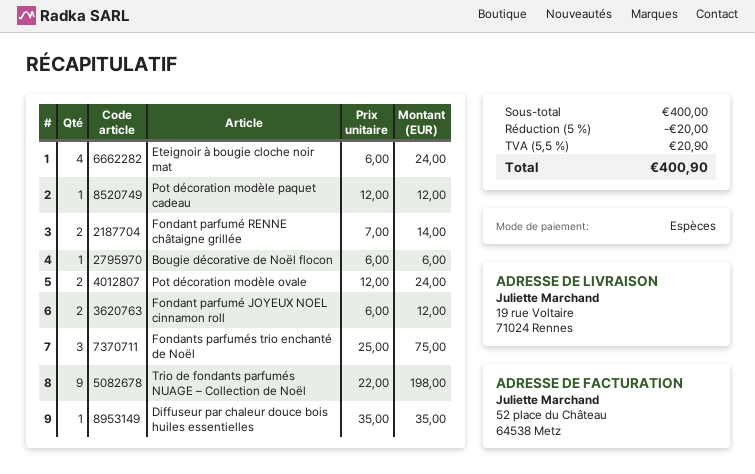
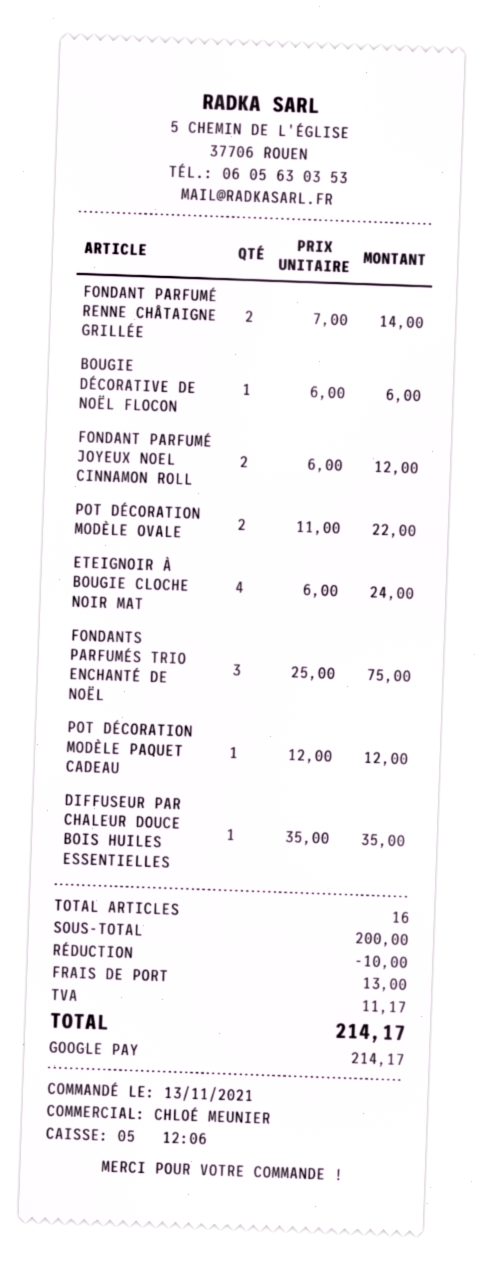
payment method: cash -> Google Pay
Pot décoration modèle ovale: 2 x 12.00 = 24.00 -> 2 x 11.00 = 22.00
Trio de fondants parfumés NUAGE – Collection de Noël: 9 x 22.00 = 198.00 -> none
subtotal: 400.00 -> 200.00
discount: 20.00 -> 10.00
shipping: none -> 13.00
tax: 20.90 -> 11.17
total: 400.90 -> 214.17

